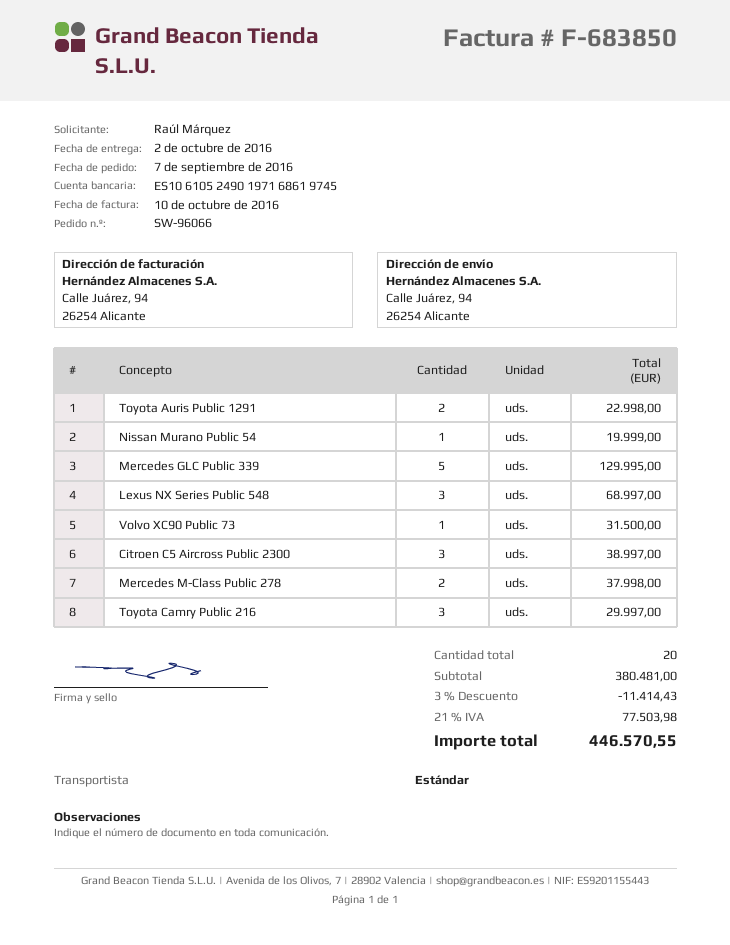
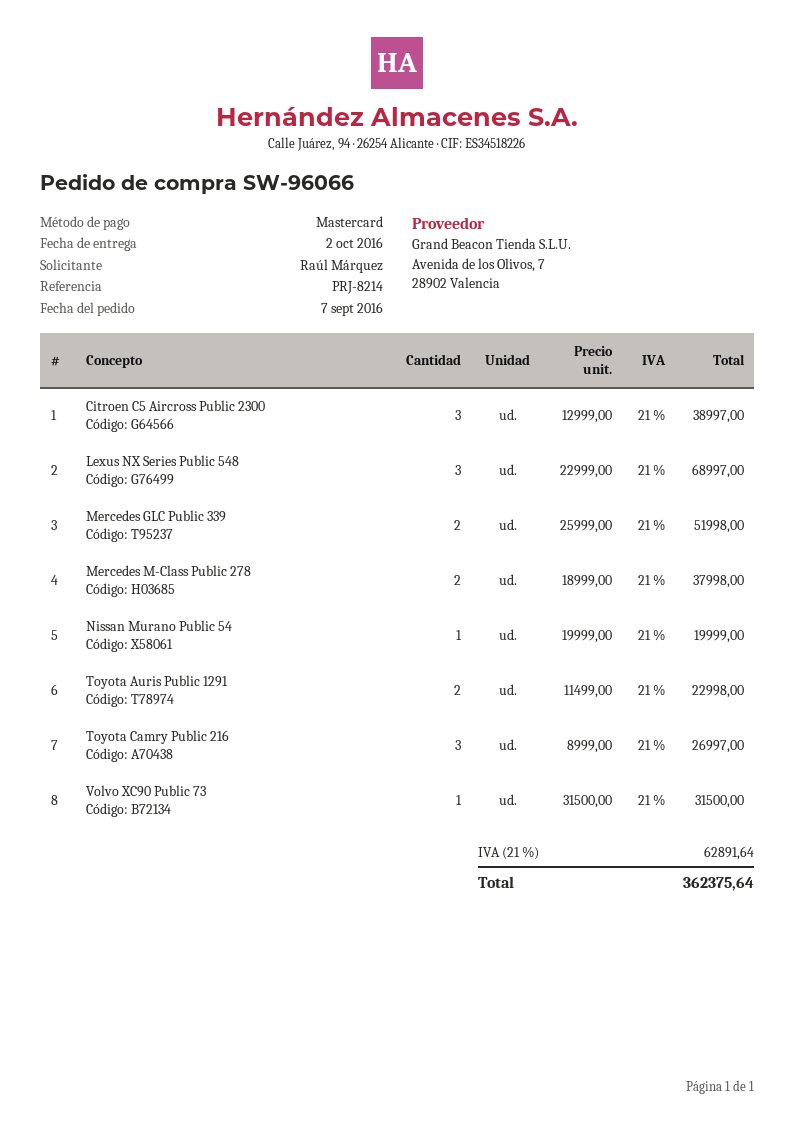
Mercedes GLC Public 339: 5 for 129995.00 -> 2 for 51998.00
Toyota Camry Public 216: 3 for 29997.00 -> 3 for 26997.00
discount: 3% = 11414.43 -> none
tax: 21% = 77503.98 -> 21% = 62891.64
total: 446570.55 -> 362375.64

